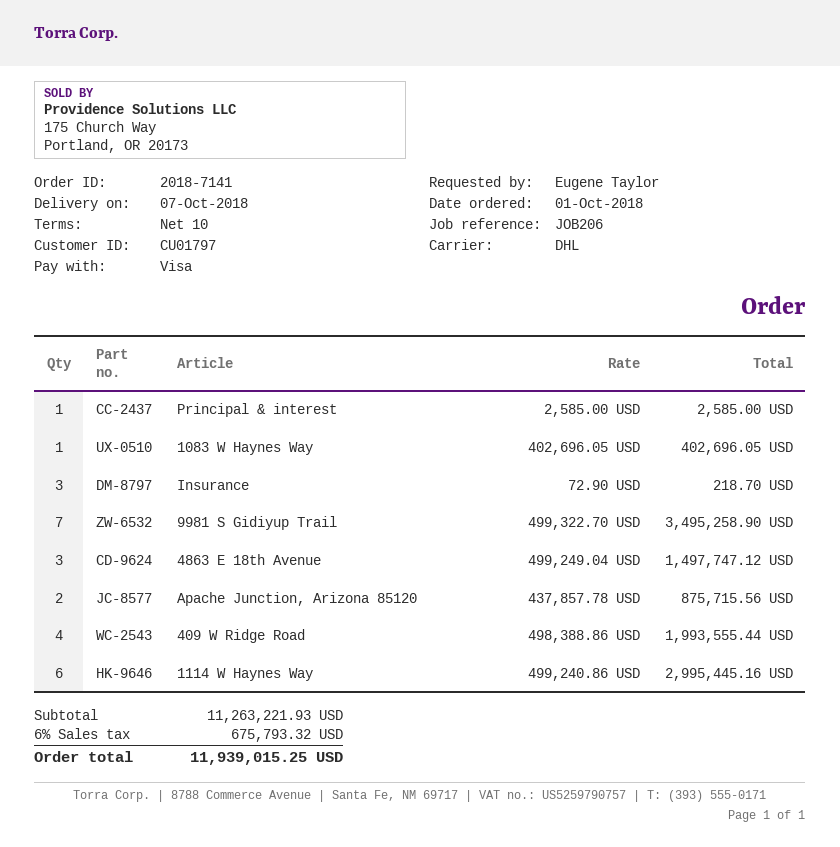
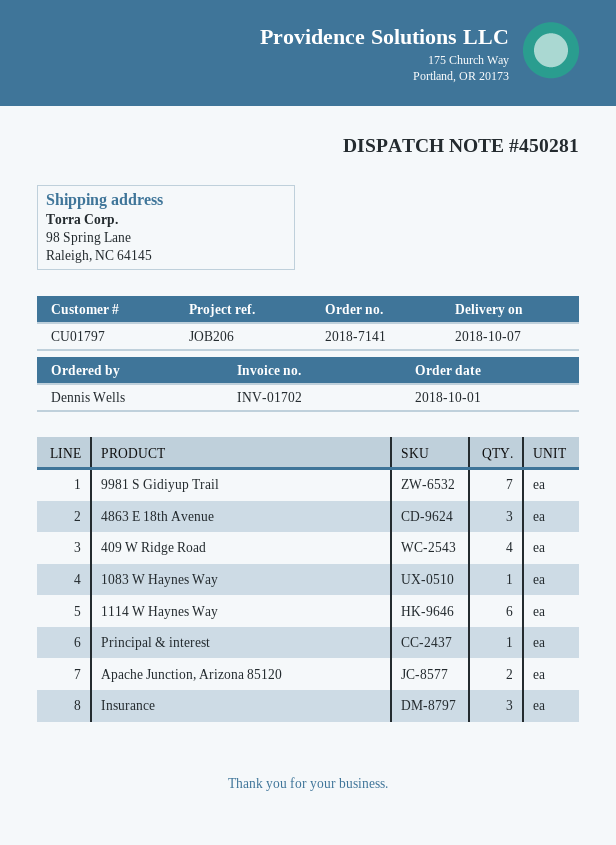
ordered by: Eugene Taylor -> Dennis Wells

